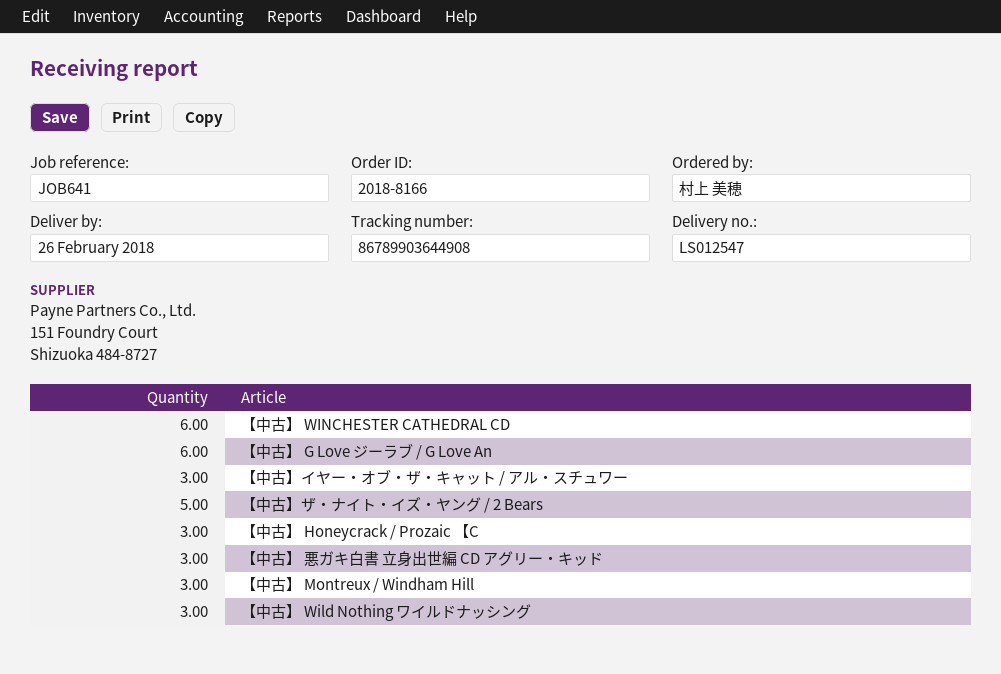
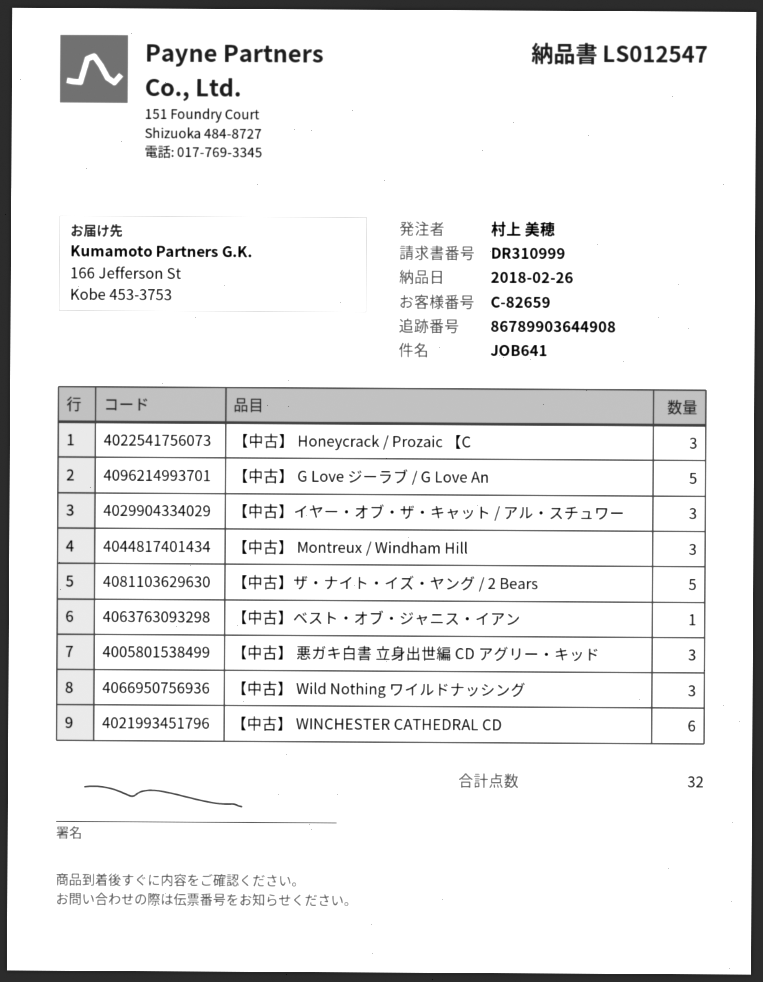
【中古】 G Love ジーラブ / G Love An: 6 -> 5
【中古】ベスト・オブ・ジャニス・イアン: none -> 1

